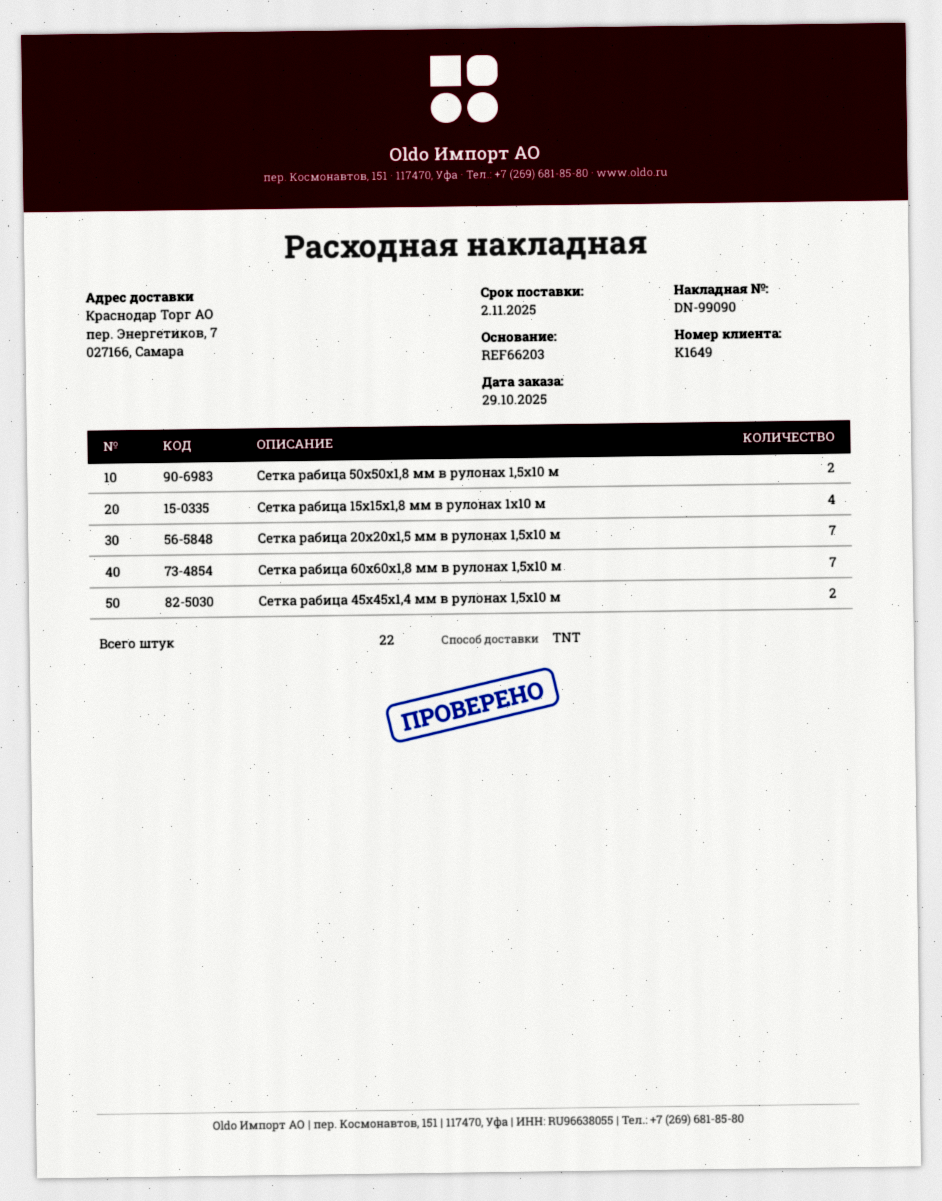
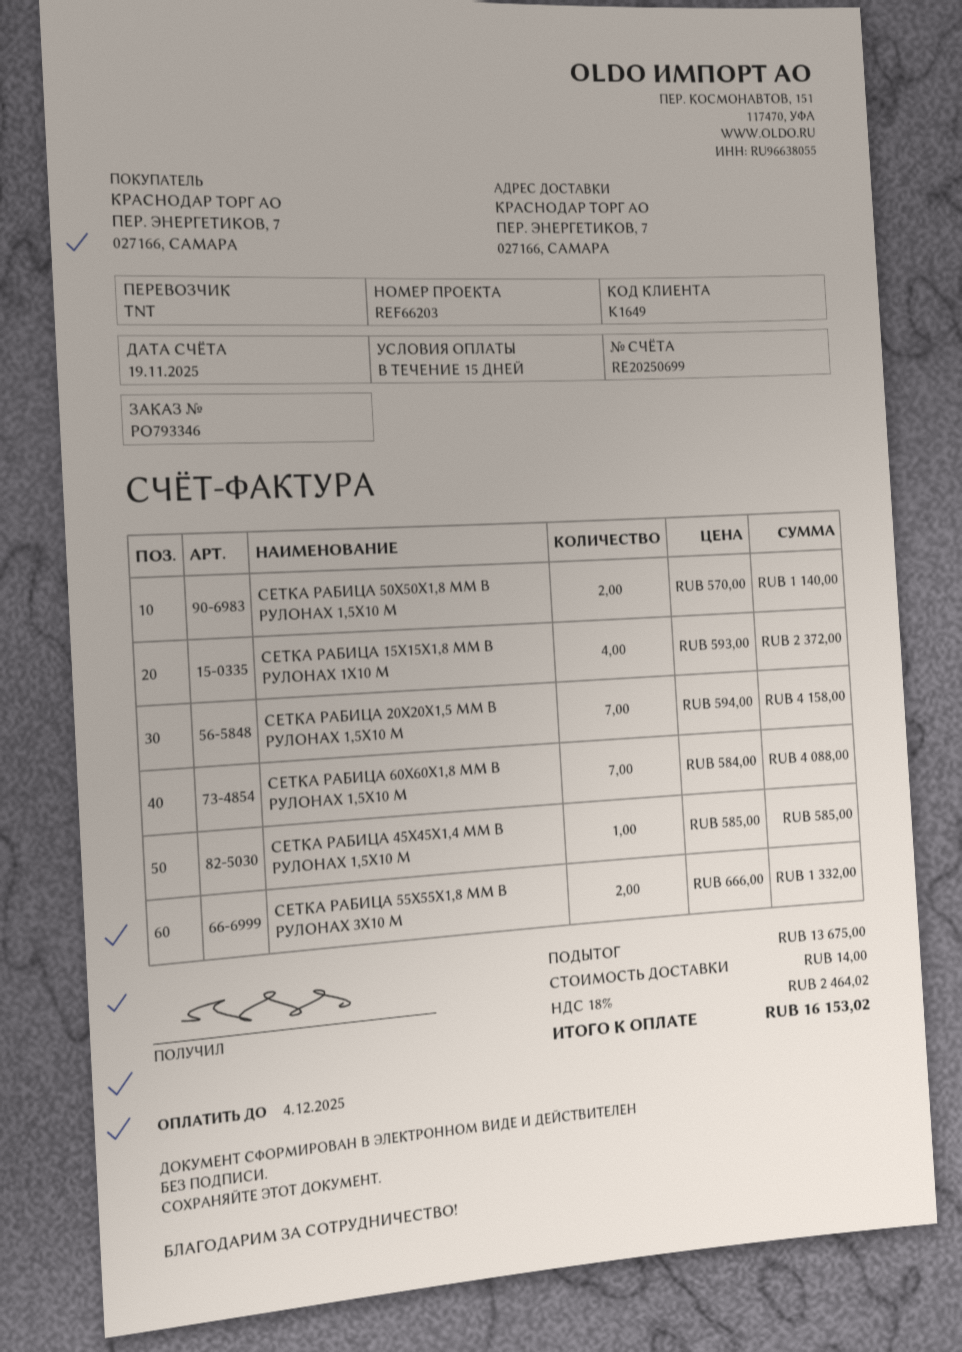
Сетка рабица 45х45х1,4 мм в рулонах 1,5х10 м: 2 -> 1
СЕТКА РАБИЦА 55Х55Х1,8 ММ В РУЛОНАХ 3Х10 М: none -> 2

